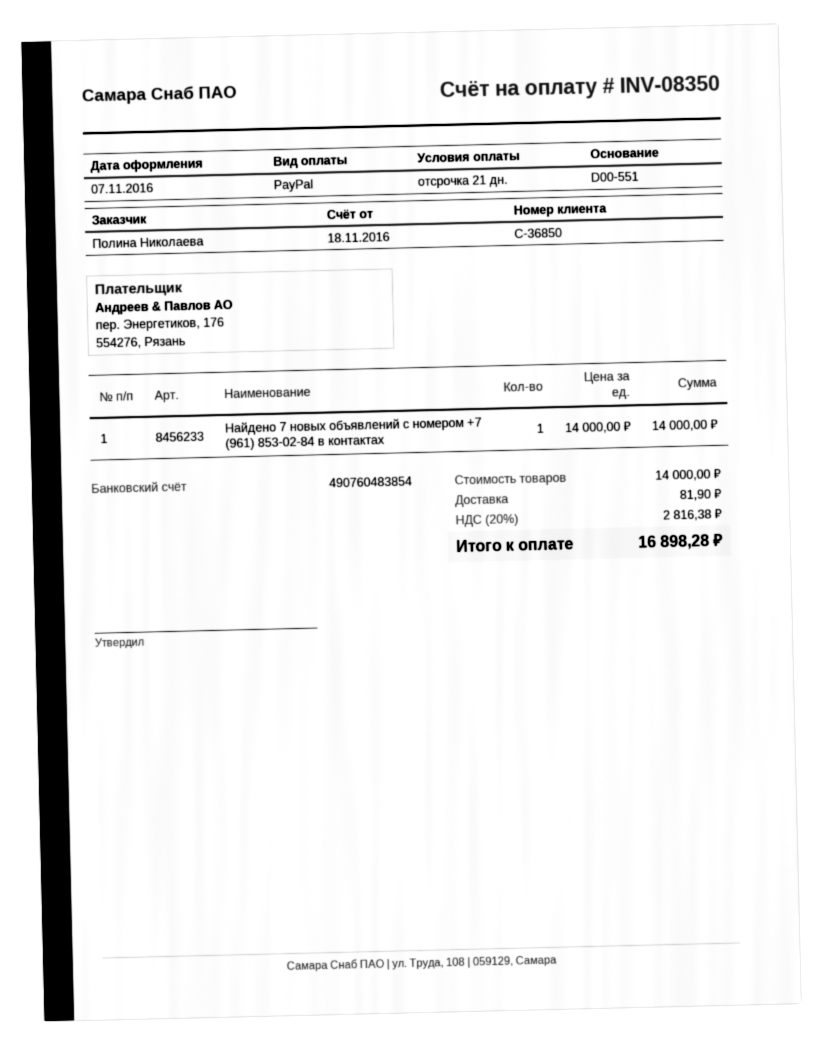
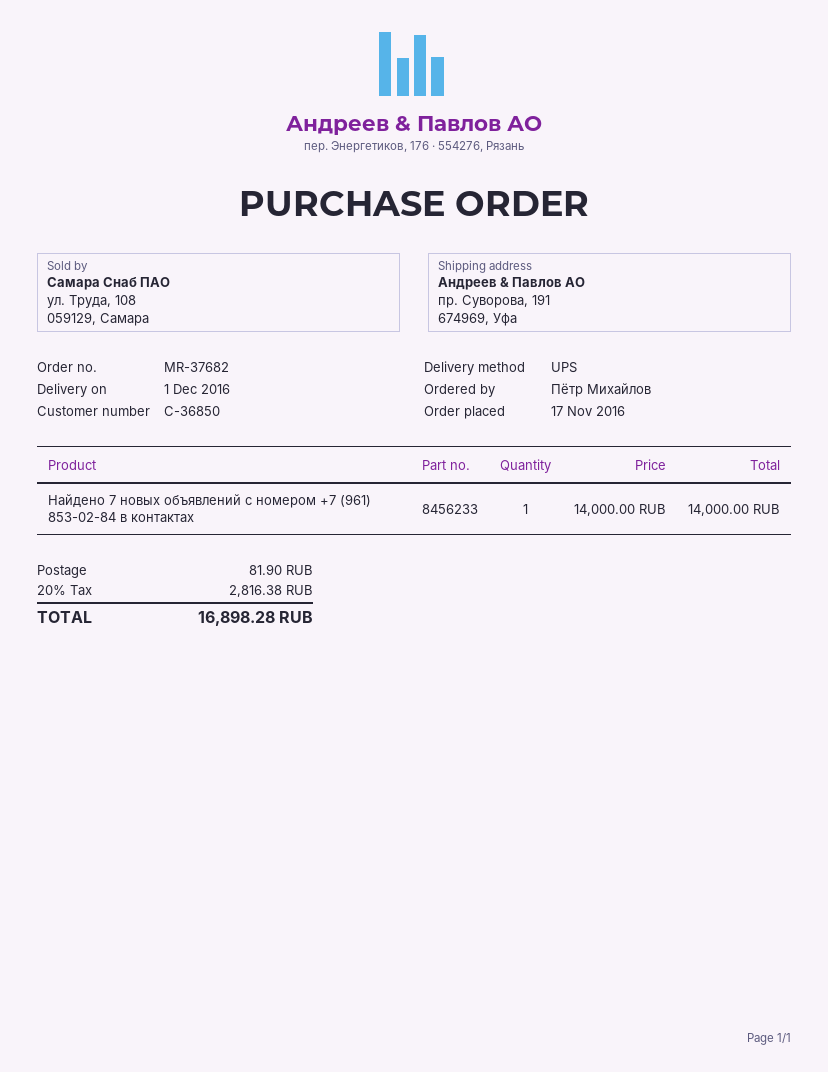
order date: 2016-11-07 -> 2016-11-17
ordered by: Полина Николаева -> Пётр Михайлов

